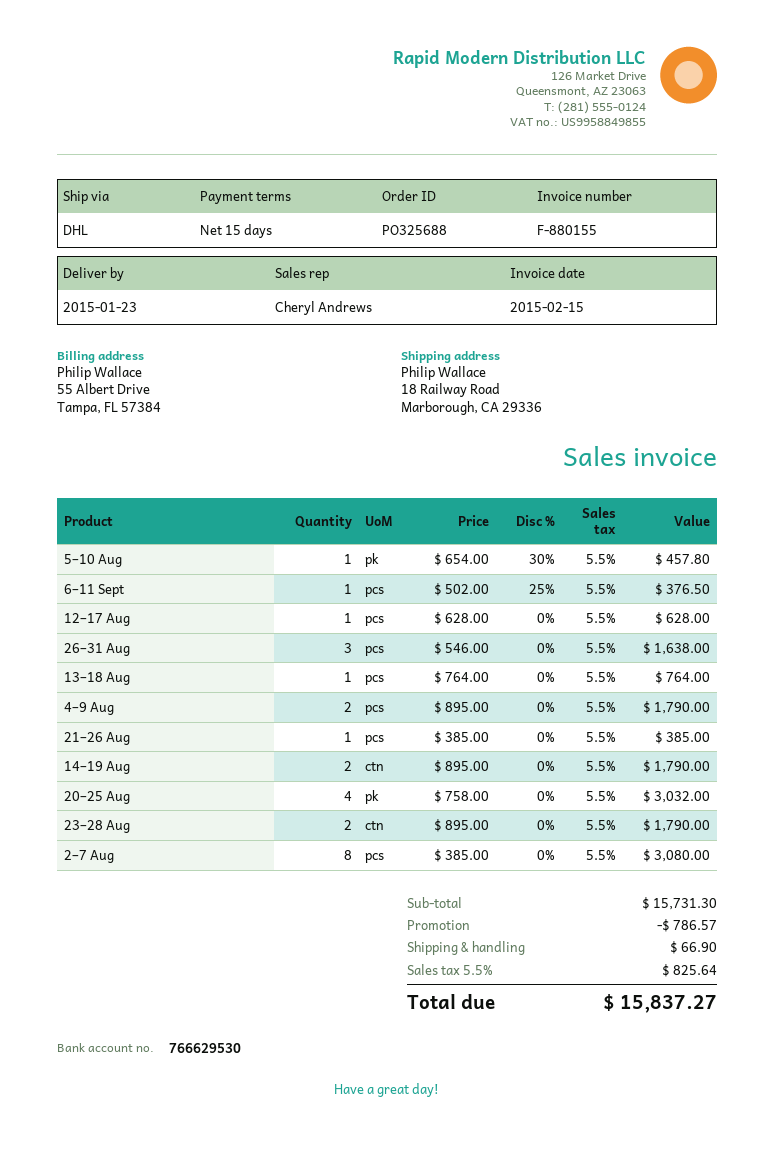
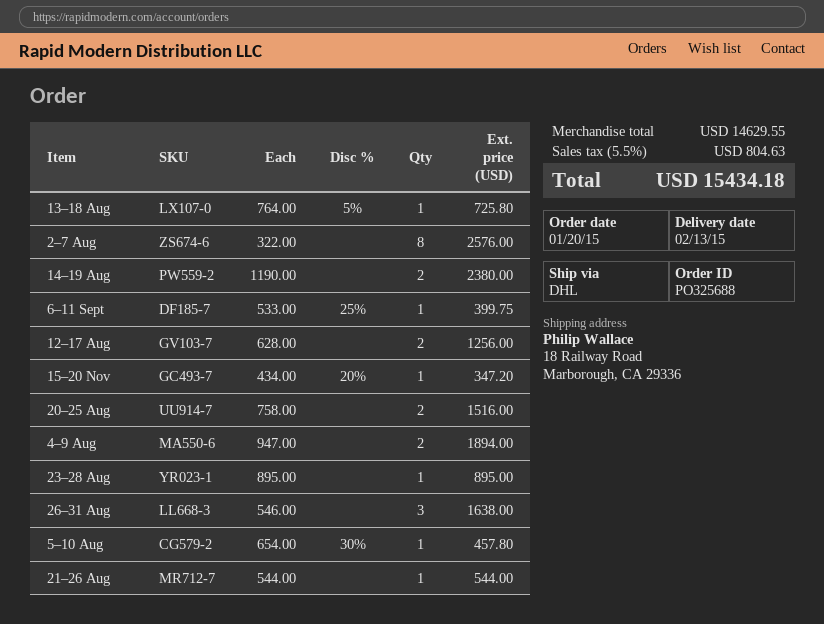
delivery date: 2015-01-23 -> 2015-02-13
6–11 Sept: 1 x 502.00 - 25% = 376.50 -> 1 x 533.00 - 25% = 399.75
12–17 Aug: 1 x 628.00 = 628.00 -> 2 x 628.00 = 1256.00
13–18 Aug: 1 x 764.00 = 764.00 -> 1 x 764.00 - 5% = 725.80
4–9 Aug: 2 x 895.00 = 1790.00 -> 2 x 947.00 = 1894.00
21–26 Aug: 1 x 385.00 = 385.00 -> 1 x 544.00 = 544.00
14–19 Aug: 2 x 895.00 = 1790.00 -> 2 x 1190.00 = 2380.00
20–25 Aug: 4 x 758.00 = 3032.00 -> 2 x 758.00 = 1516.00
23–28 Aug: 2 x 895.00 = 1790.00 -> 1 x 895.00 = 895.00
2–7 Aug: 8 x 385.00 = 3080.00 -> 8 x 322.00 = 2576.00
15–20 Nov: none -> 1 x 434.00 - 20% = 347.20
subtotal: 15731.30 -> 14629.55
discount: 786.57 -> none
shipping: 66.90 -> none
tax: 5.5% = 825.64 -> 5.5% = 804.63
total: 15837.27 -> 15434.18

